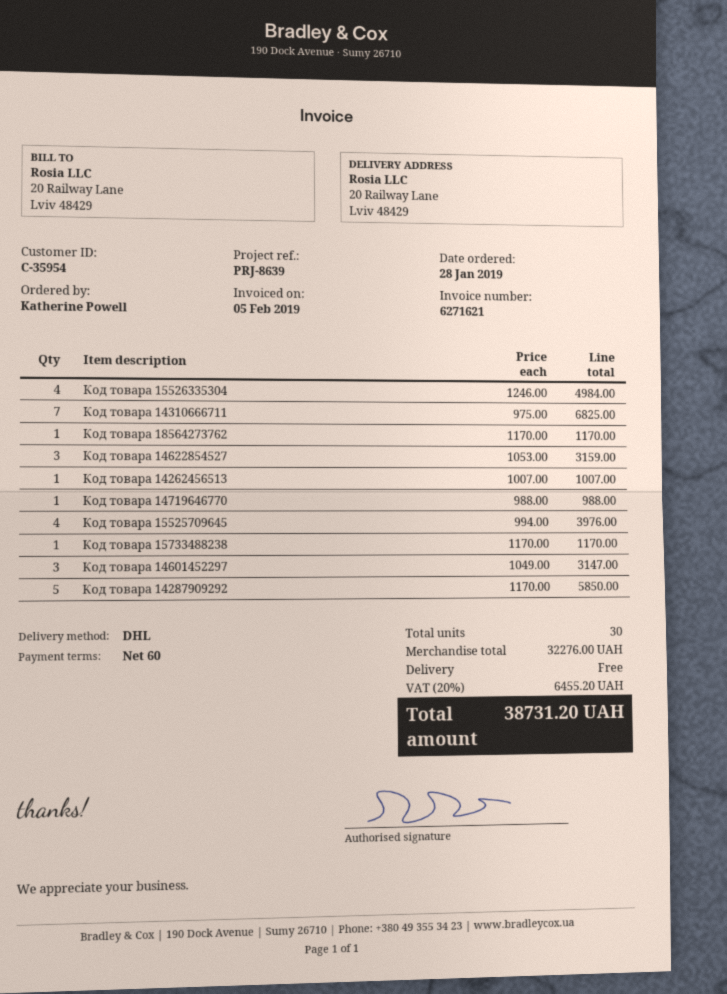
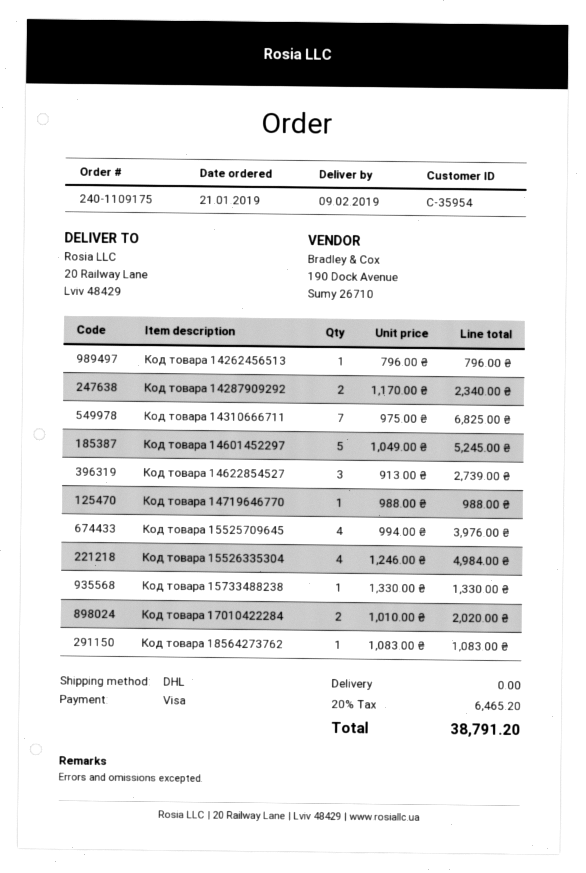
order date: 2019-01-28 -> 2019-01-21
Код товара 18564273762: 1 x 1170.00 = 1170.00 -> 1 x 1083.00 = 1083.00
Код товара 14622854527: 3 x 1053.00 = 3159.00 -> 3 x 913.00 = 2739.00
Код товара 14262456513: 1 x 1007.00 = 1007.00 -> 1 x 796.00 = 796.00
Код товара 15733488238: 1 x 1170.00 = 1170.00 -> 1 x 1330.00 = 1330.00
Код товара 14601452297: 3 x 1049.00 = 3147.00 -> 5 x 1049.00 = 5245.00
Код товара 14287909292: 5 x 1170.00 = 5850.00 -> 2 x 1170.00 = 2340.00
Код товара 17010422284: none -> 2 x 1010.00 = 2020.00
tax: 20% = 6455.20 -> 20% = 6465.20
total: 38731.20 -> 38791.20

